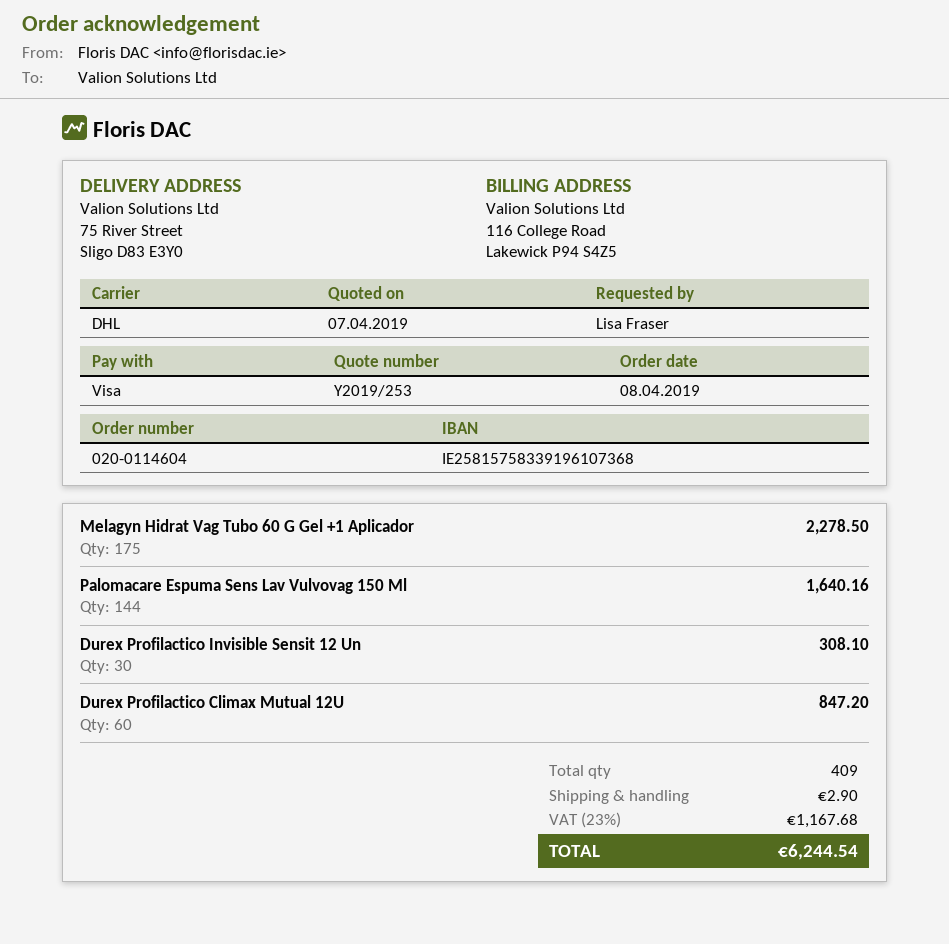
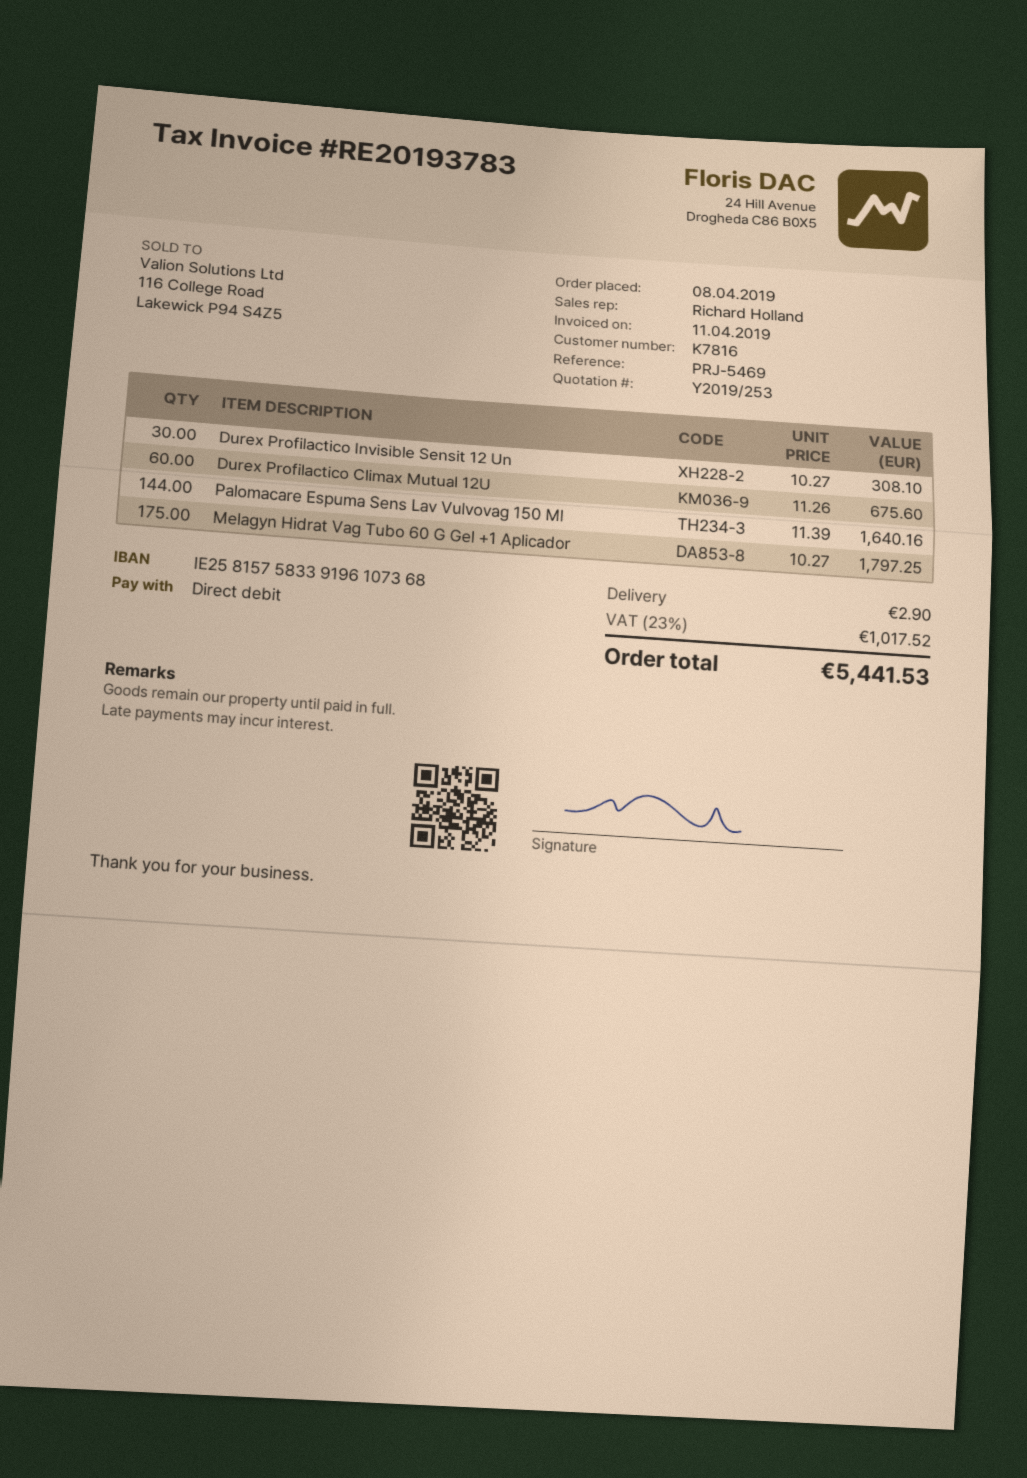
payment method: Visa -> direct debit
Melagyn Hidrat Vag Tubo 60 G Gel +1 Aplicador: 175 for 2278.50 -> 175 for 1797.25
Durex Profilactico Climax Mutual 12U: 60 for 847.20 -> 60 for 675.60
tax: 23% = 1167.68 -> 23% = 1017.52
total: 6244.54 -> 5441.53

